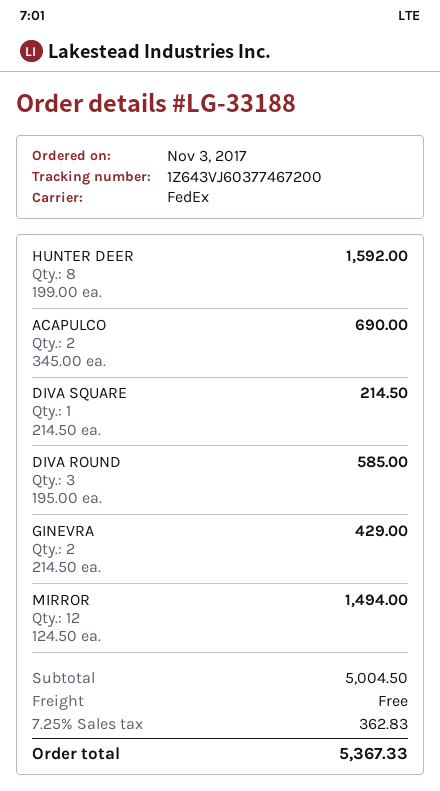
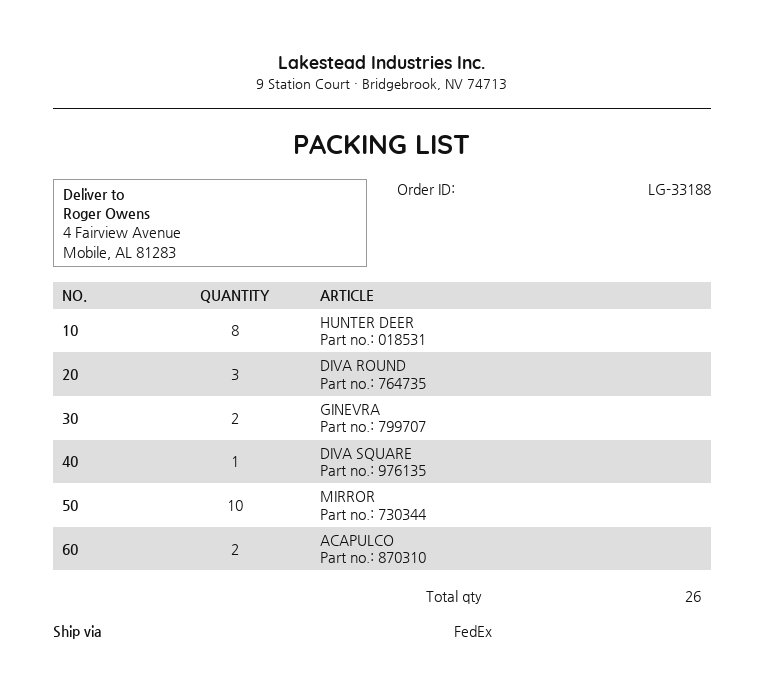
MIRROR: 12 -> 10

